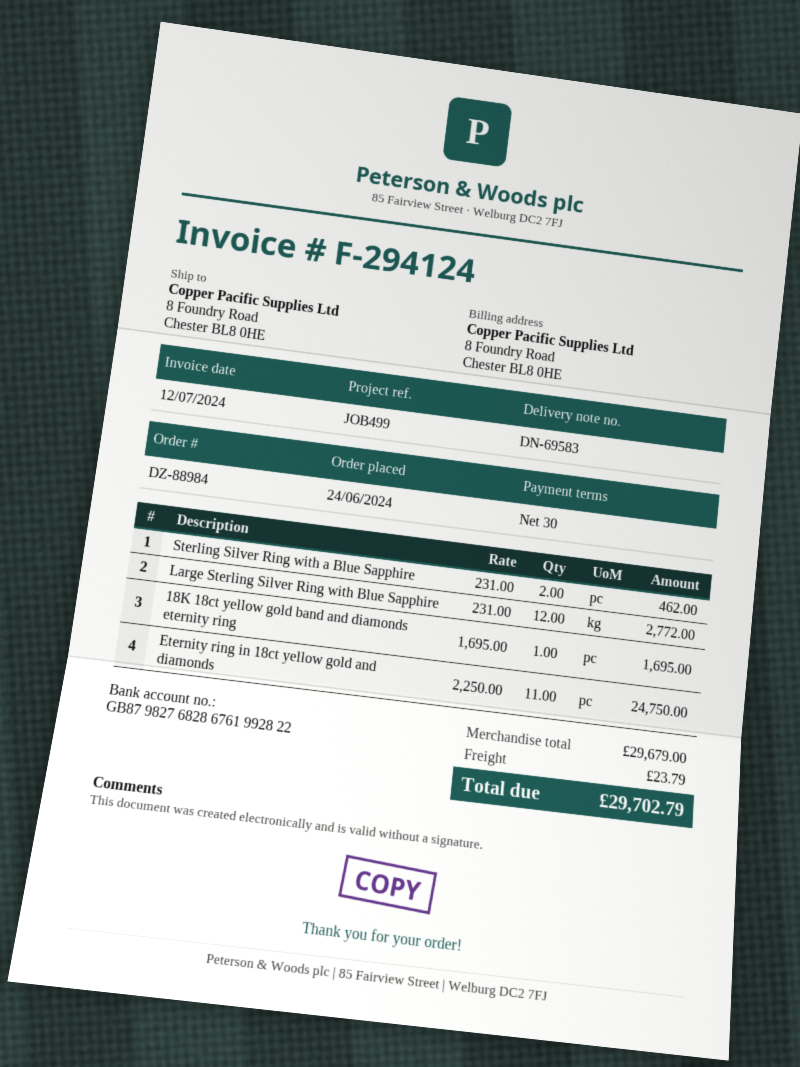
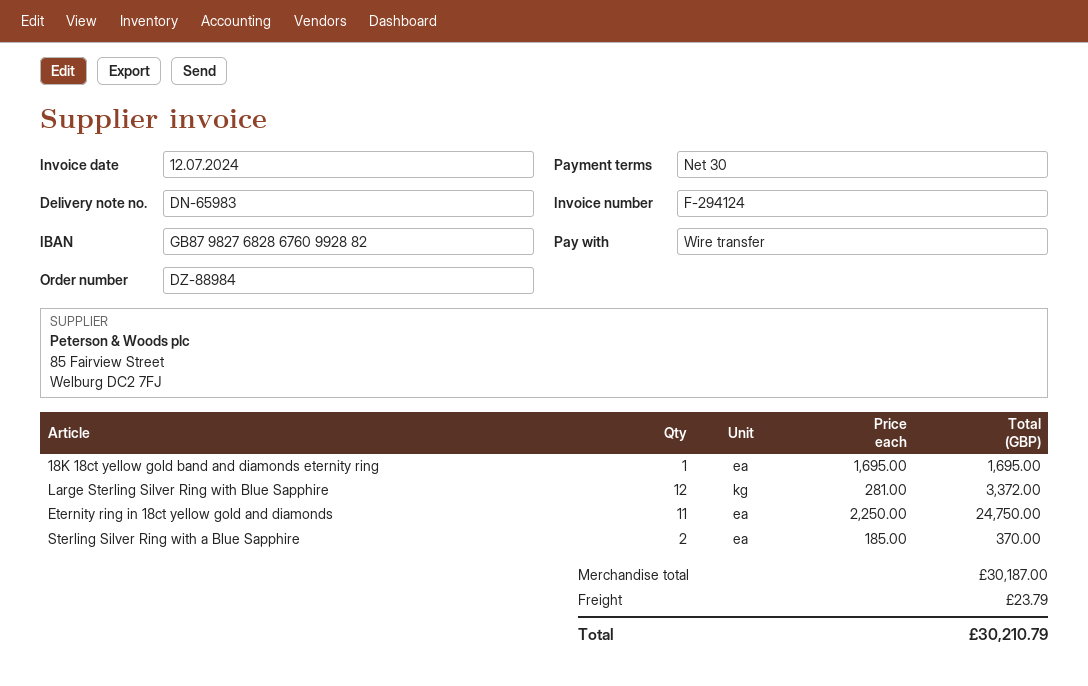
delivery note number: DN-69583 -> DN-65983
bank account: GB87982768286761992822 -> GB87982768286760992882
Sterling Silver Ring with a Blue Sapphire: 2 x 231.00 = 462.00 -> 2 x 185.00 = 370.00
Large Sterling Silver Ring with Blue Sapphire: 12 x 231.00 = 2772.00 -> 12 x 281.00 = 3372.00
subtotal: 29679.00 -> 30187.00
total: 29702.79 -> 30210.79

